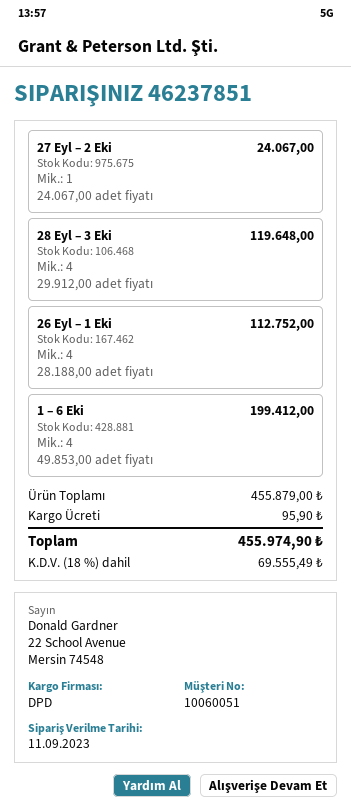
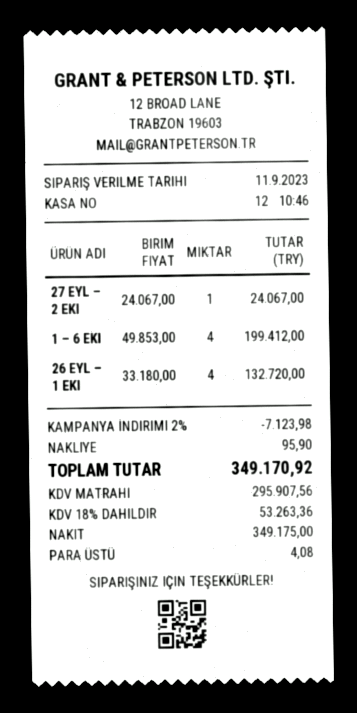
28 Eyl – 3 Eki: 4 x 29912.00 = 119648.00 -> none
26 Eyl – 1 Eki: 4 x 28188.00 = 112752.00 -> 4 x 33180.00 = 132720.00
discount: none -> 2% = 7123.98
tax: 18% = 69555.49 -> 18% = 53263.36
total: 455974.90 -> 349170.92

